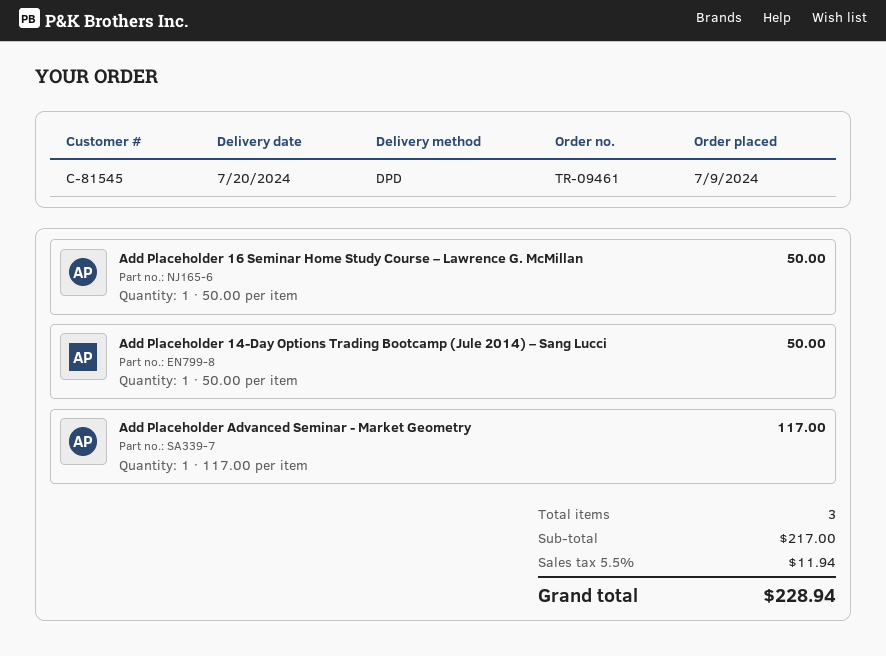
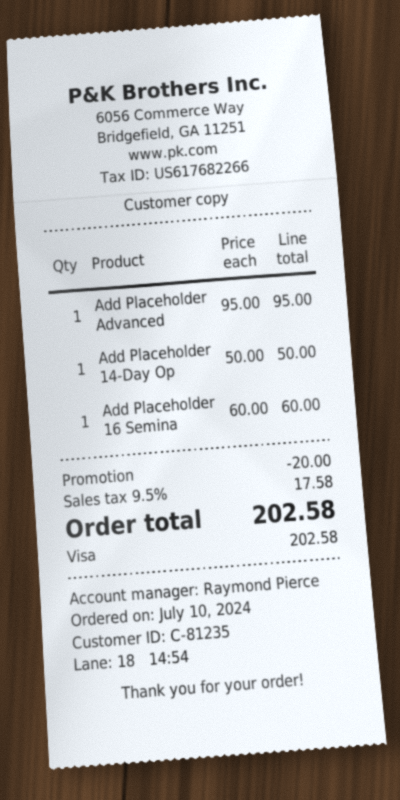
order date: 2024-07-09 -> 2024-07-10
customer number: C-81545 -> C-81235
Add Placeholder 16 Seminar Home Study Course – Lawrence G. McMillan: 1 x 50.00 = 50.00 -> 1 x 60.00 = 60.00
Add Placeholder Advanced Seminar - Market Geometry: 1 x 117.00 = 117.00 -> 1 x 95.00 = 95.00
discount: none -> 20.00
tax: 5.5% = 11.94 -> 9.5% = 17.58
total: 228.94 -> 202.58

